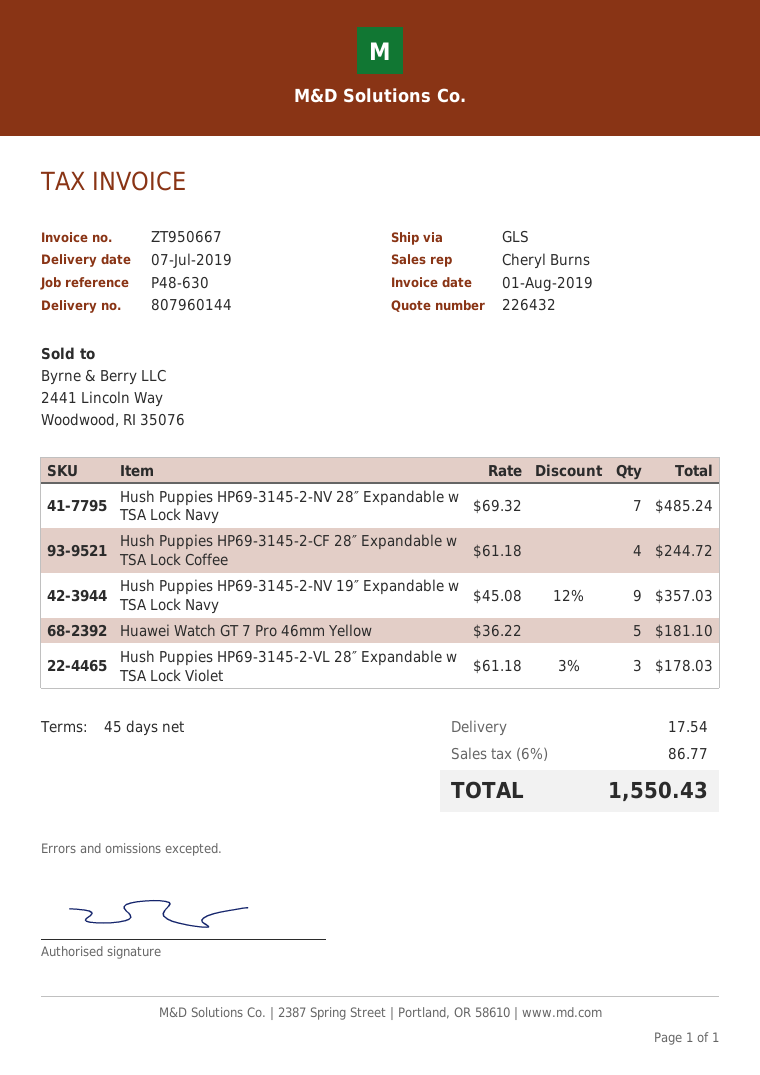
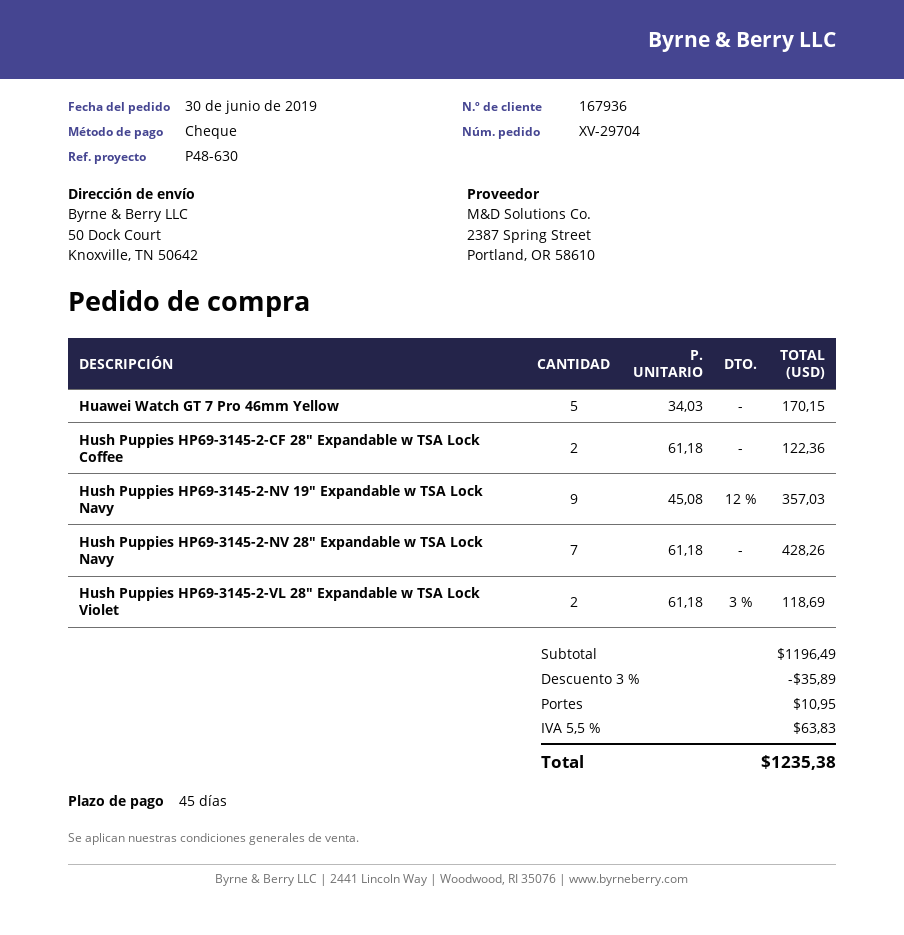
Hush Puppies HP69-3145-2-NV 28″ Expandable w TSA Lock Navy: 7 x 69.32 = 485.24 -> 7 x 61.18 = 428.26
Hush Puppies HP69-3145-2-CF 28″ Expandable w TSA Lock Coffee: 4 x 61.18 = 244.72 -> 2 x 61.18 = 122.36
Huawei Watch GT 7 Pro 46mm Yellow: 5 x 36.22 = 181.10 -> 5 x 34.03 = 170.15
Hush Puppies HP69-3145-2-VL 28″ Expandable w TSA Lock Violet: 3 x 61.18 - 3% = 178.03 -> 2 x 61.18 - 3% = 118.69
discount: none -> 3% = 35.89
shipping: 17.54 -> 10.95
tax: 6% = 86.77 -> 5.5% = 63.83
total: 1550.43 -> 1235.38

